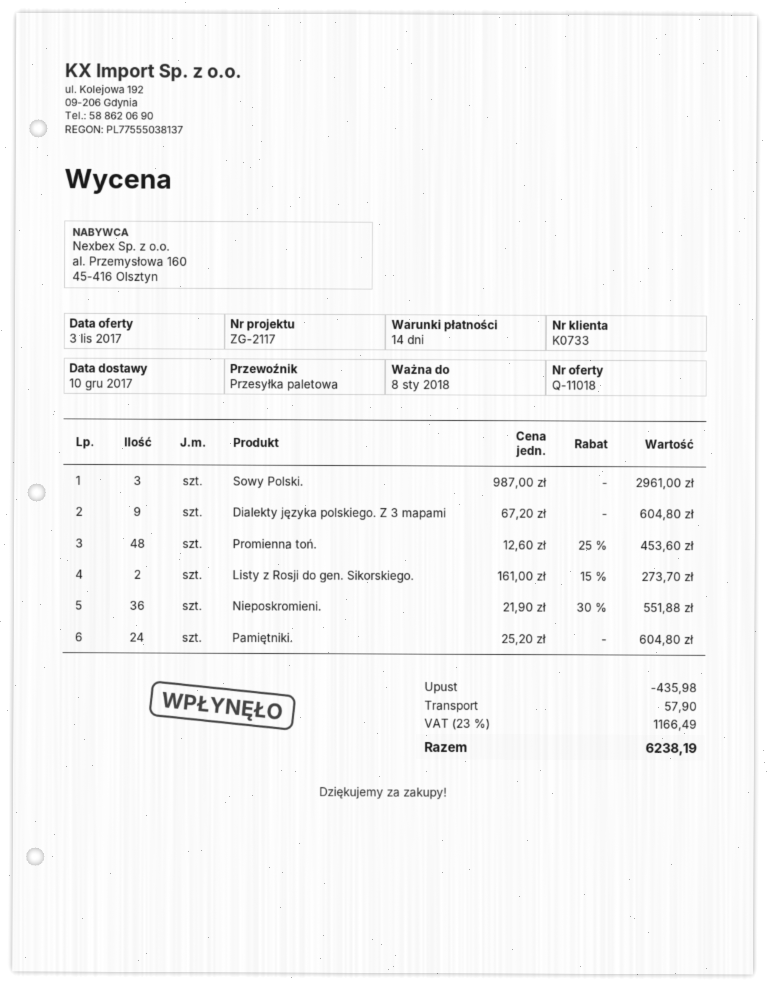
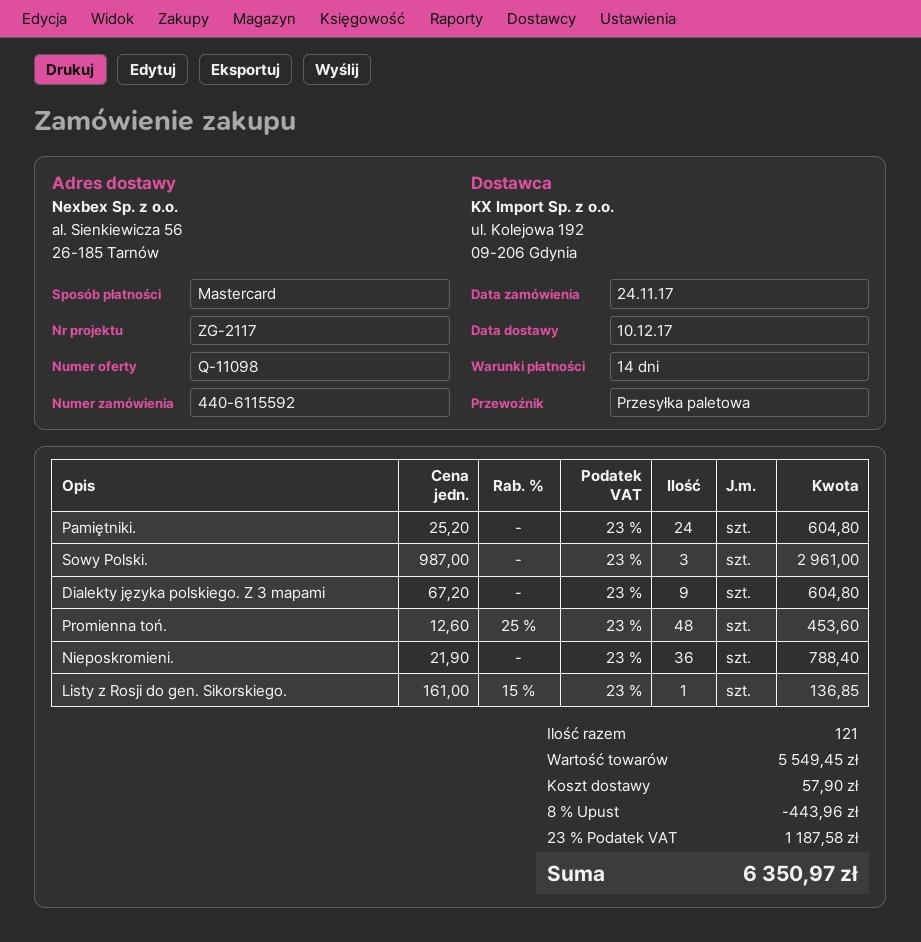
quote number: Q-11018 -> Q-11098
Listy z Rosji do gen. Sikorskiego.: 2 x 161.00 - 15% = 273.70 -> 1 x 161.00 - 15% = 136.85
Nieposkromieni.: 36 x 21.90 - 30% = 551.88 -> 36 x 21.90 = 788.40
discount: 435.98 -> 443.96
tax: 23% = 1166.49 -> 23% = 1187.58
total: 6238.19 -> 6350.97

